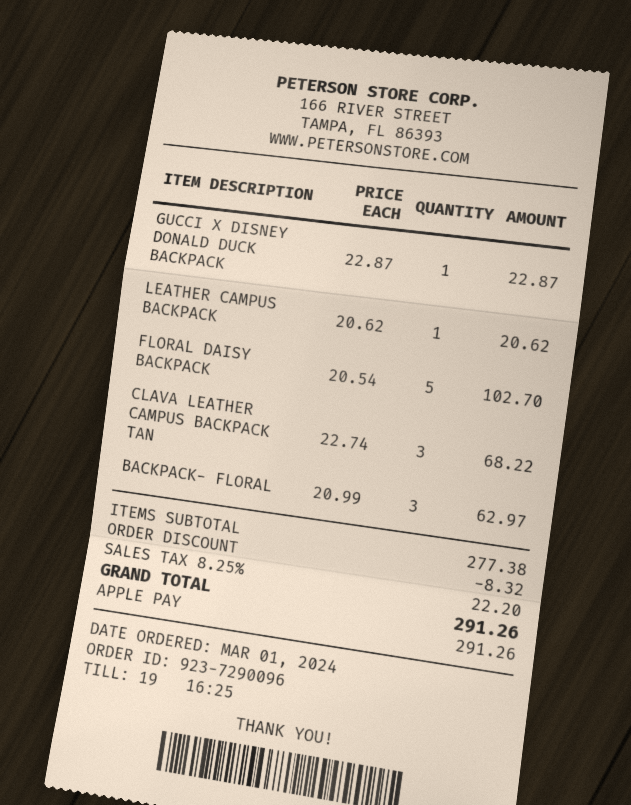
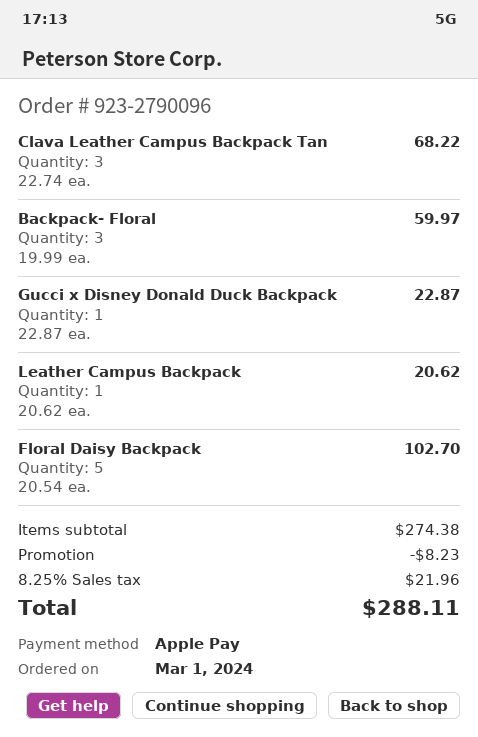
order number: 923-7290096 -> 923-2790096
BACKPACK- FLORAL: 3 x 20.99 = 62.97 -> 3 x 19.99 = 59.97
subtotal: 277.38 -> 274.38
discount: 8.32 -> 8.23
tax: 8.25% = 22.20 -> 8.25% = 21.96
total: 291.26 -> 288.11

